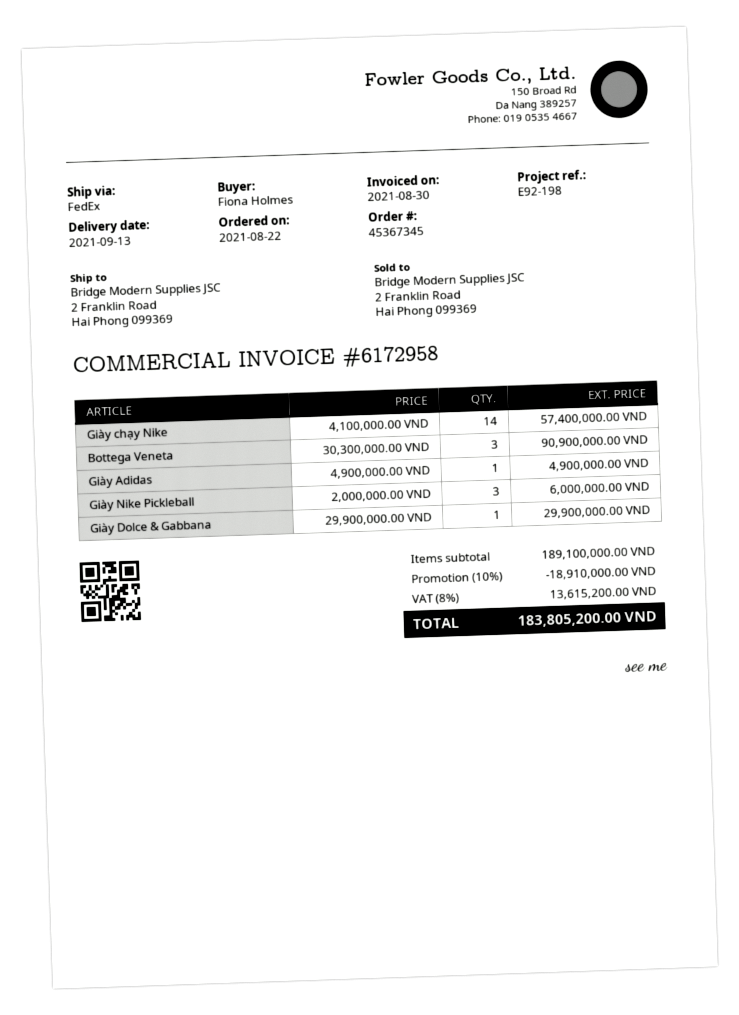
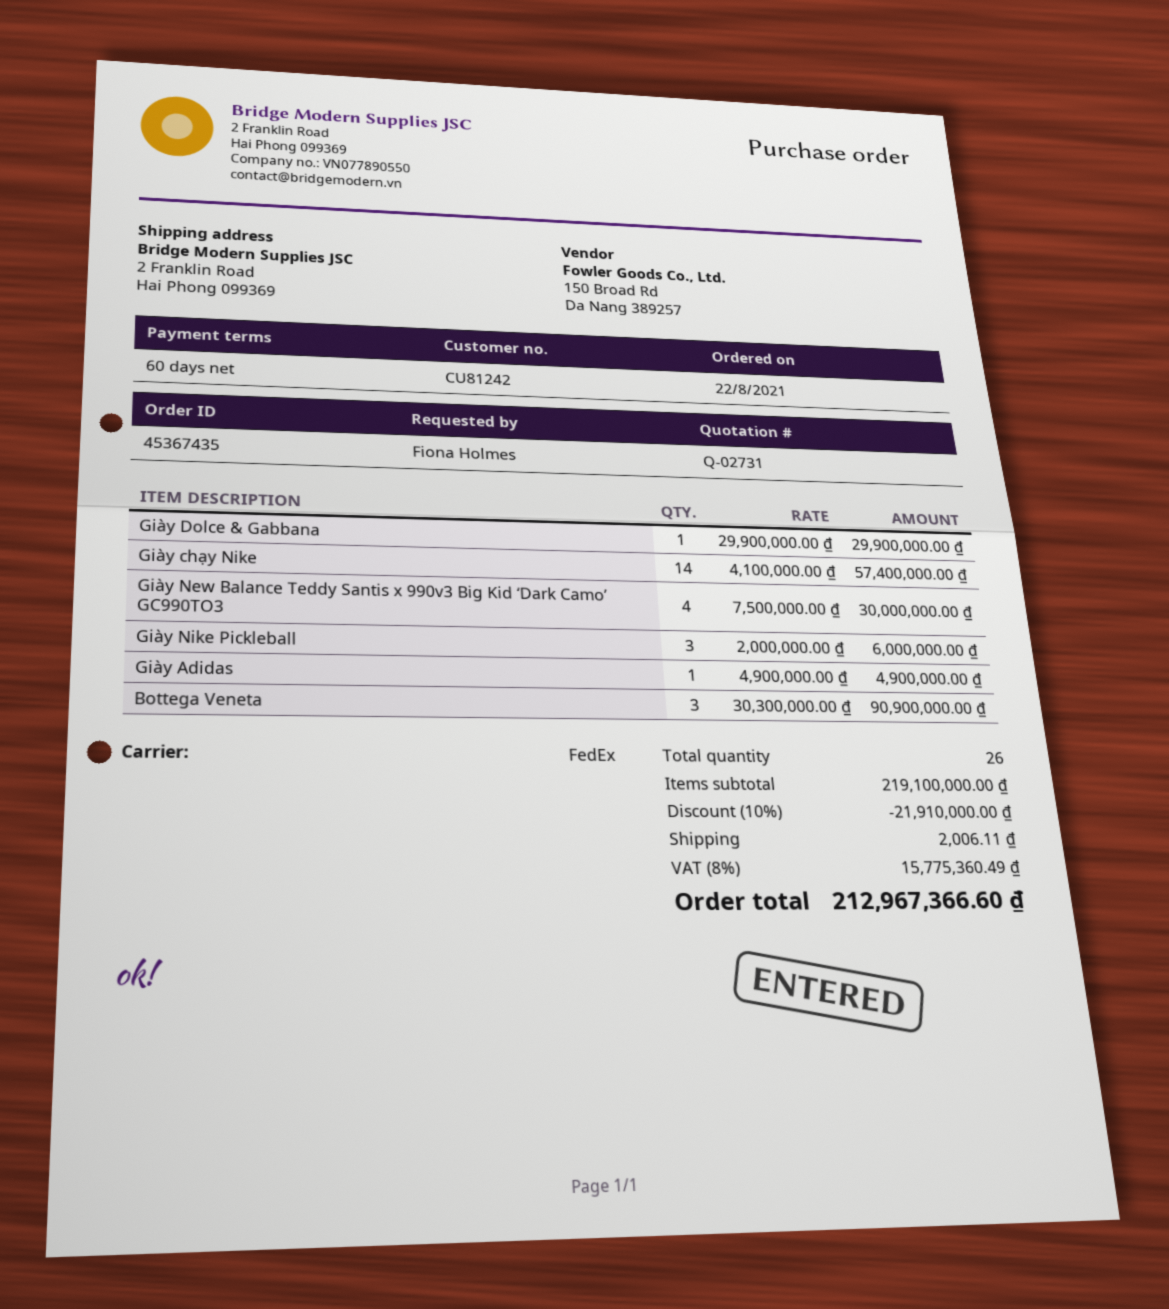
order number: 45367345 -> 45367435
Giày New Balance Teddy Santis x 990v3 Big Kid ‘Dark Camo’ GC990TO3: none -> 4 x 7500000.00 = 30000000.00
subtotal: 189100000.00 -> 219100000.00
discount: 10% = 18910000.00 -> 10% = 21910000.00
shipping: none -> 2006.11
tax: 8% = 13615200.00 -> 8% = 15775360.49
total: 183805200.00 -> 212967366.60

